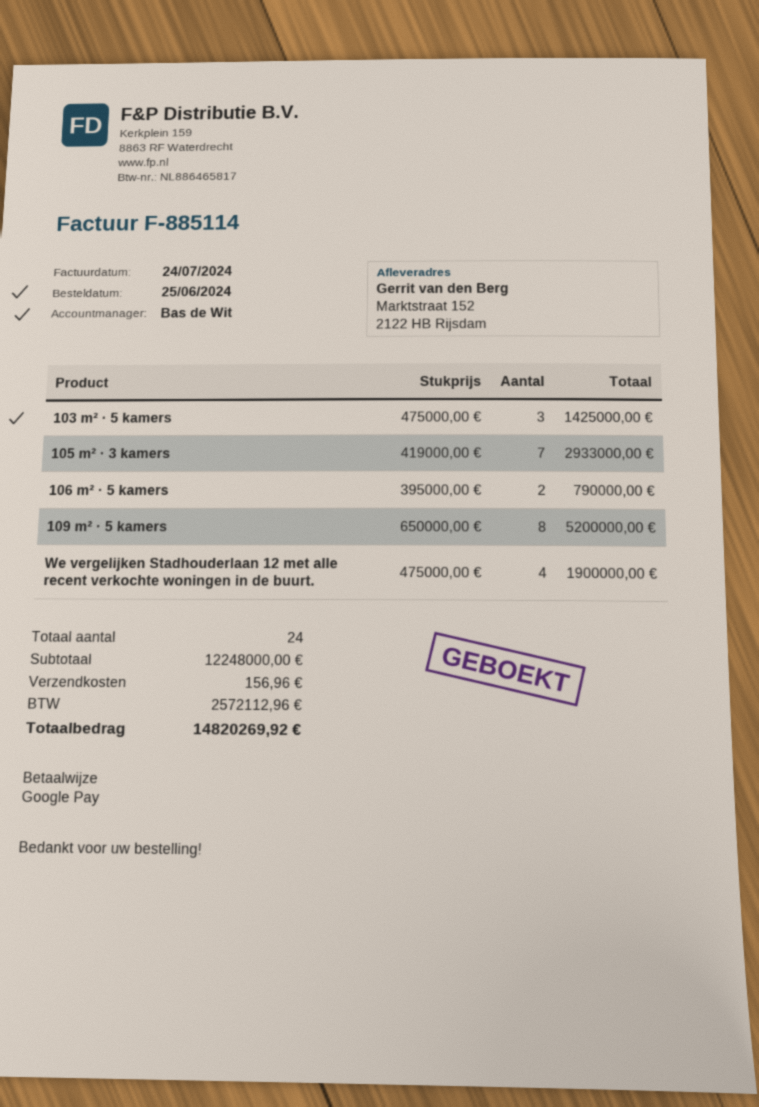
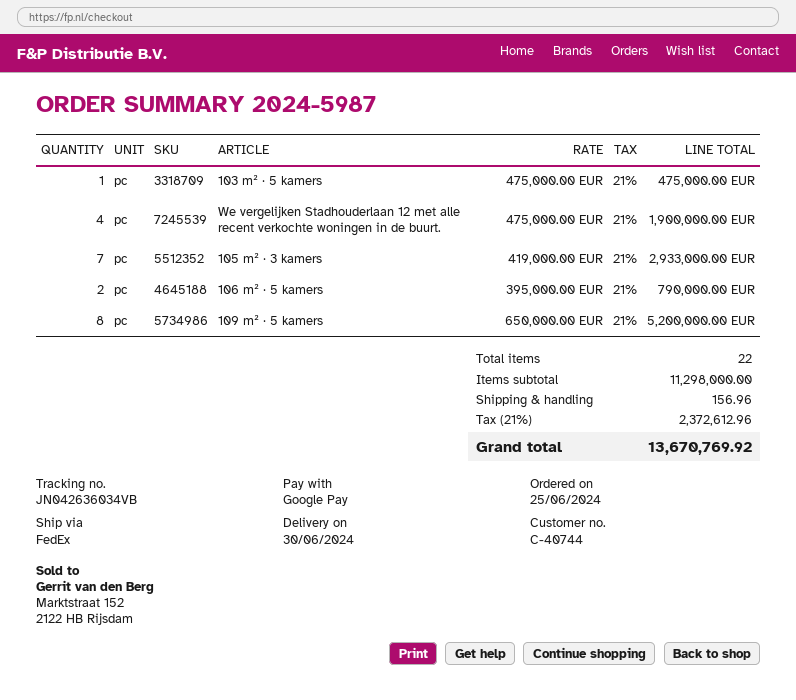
103 m² · 5 kamers: 3 x 475000.00 = 1425000.00 -> 1 x 475000.00 = 475000.00
total quantity: 24 -> 22
subtotal: 12248000.00 -> 11298000.00
tax: 2572112.96 -> 2372612.96
total: 14820269.92 -> 13670769.92

